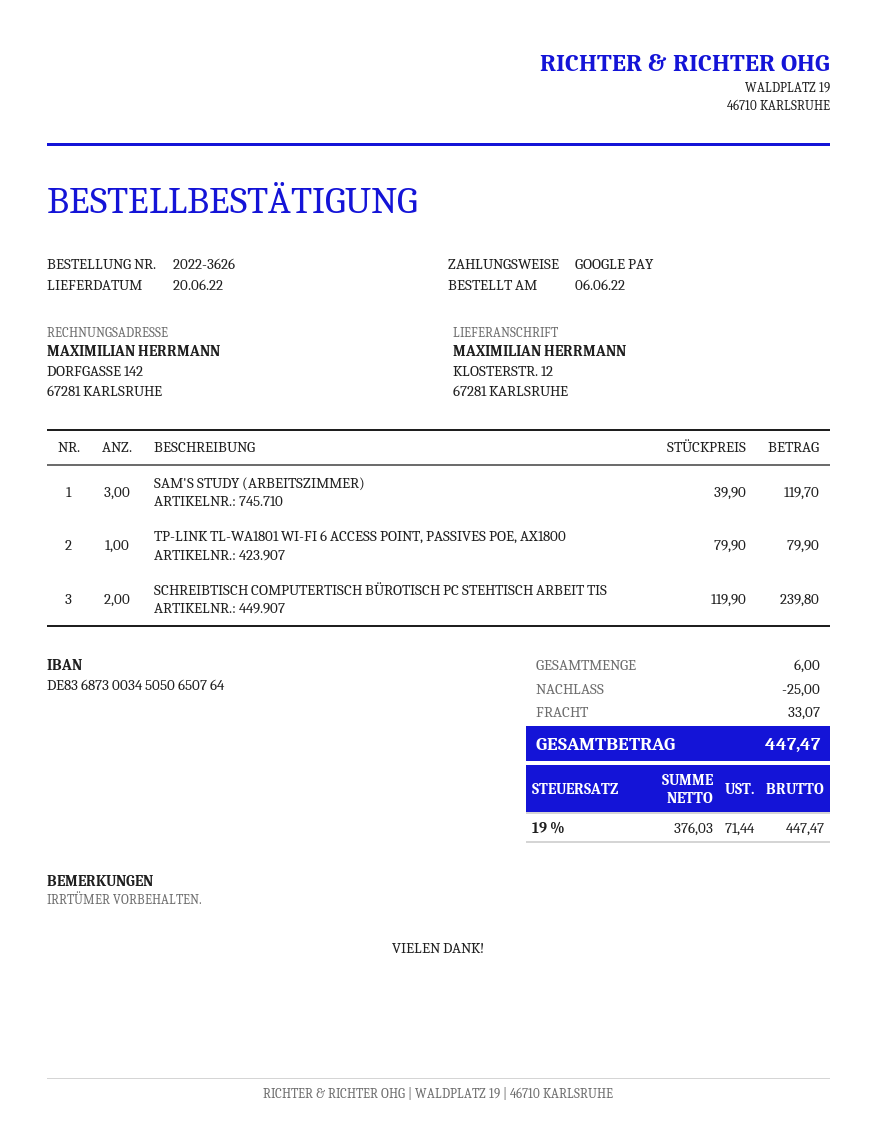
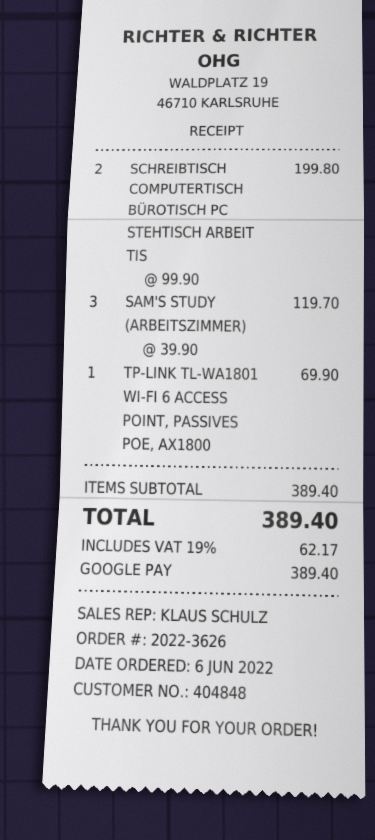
TP-LINK TL-WA1801 WI-FI 6 ACCESS POINT, PASSIVES POE, AX1800: 1 x 79.90 = 79.90 -> 1 x 69.90 = 69.90
SCHREIBTISCH COMPUTERTISCH BÜROTISCH PC STEHTISCH ARBEIT TIS: 2 x 119.90 = 239.80 -> 2 x 99.90 = 199.80
discount: 25.00 -> none
shipping: 33.07 -> none
tax: 19% = 71.44 -> 19% = 62.17
total: 447.47 -> 389.40

